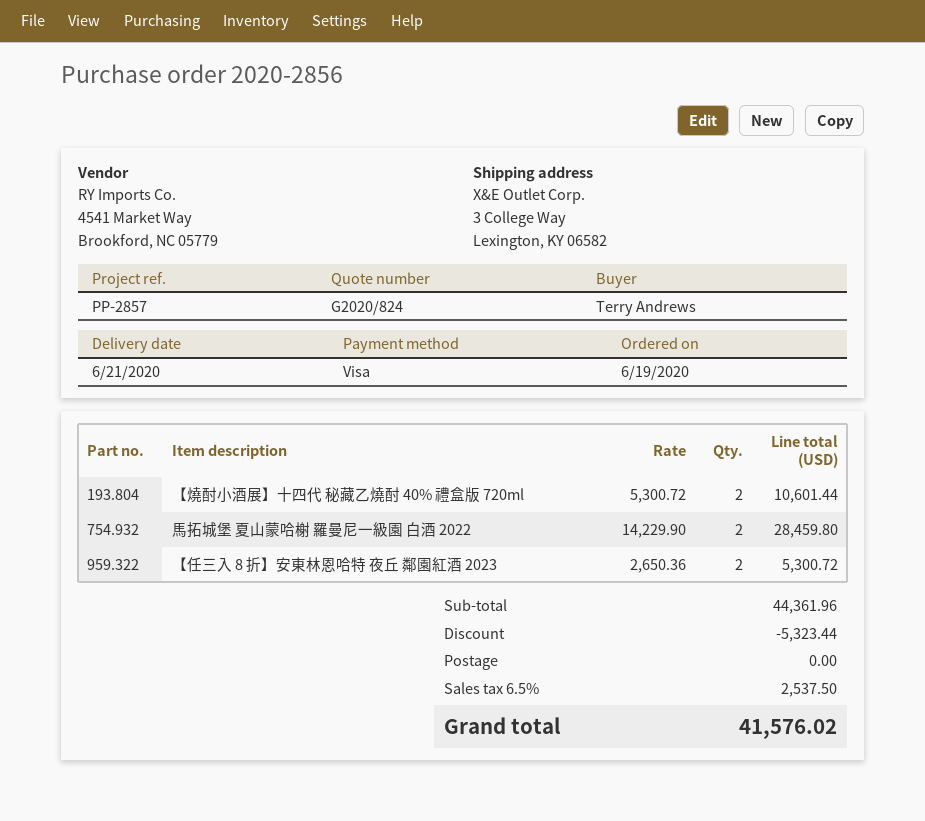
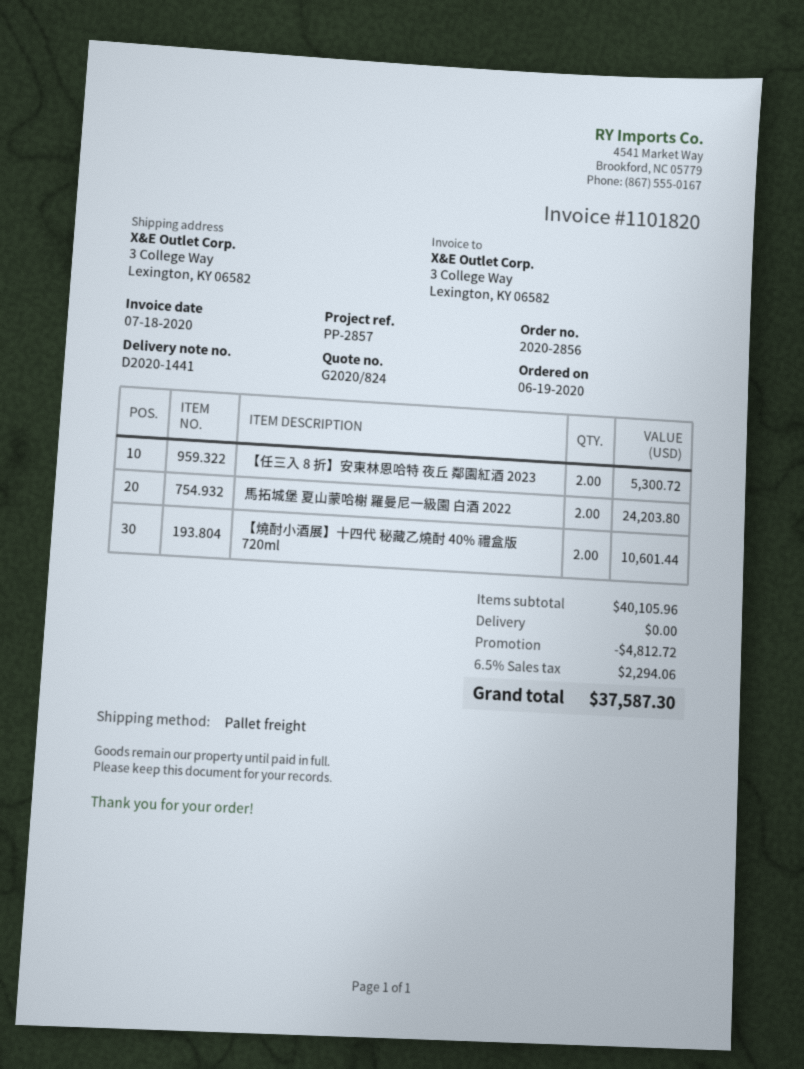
馬拓城堡 夏山蒙哈榭 羅曼尼一級園 白酒 2022: 2 for 28459.80 -> 2 for 24203.80
subtotal: 44361.96 -> 40105.96
discount: 5323.44 -> 4812.72
tax: 6.5% = 2537.50 -> 6.5% = 2294.06
total: 41576.02 -> 37587.30

